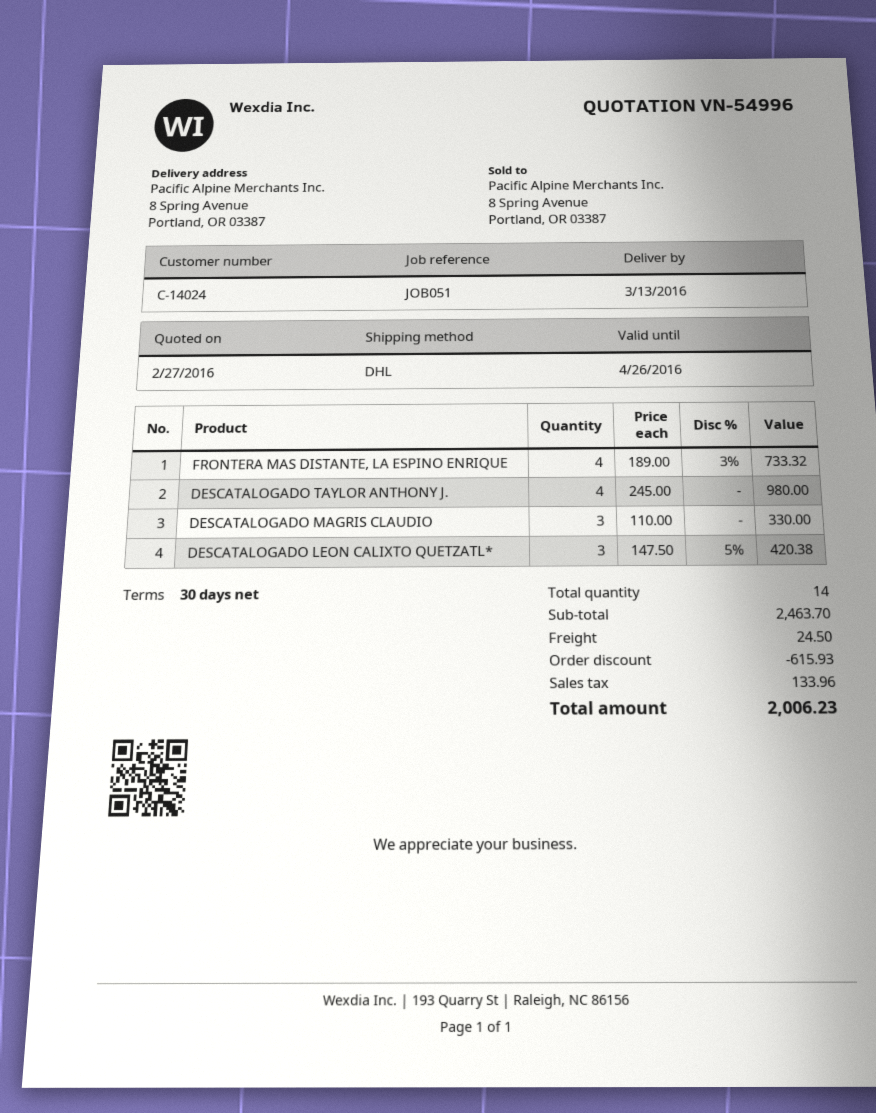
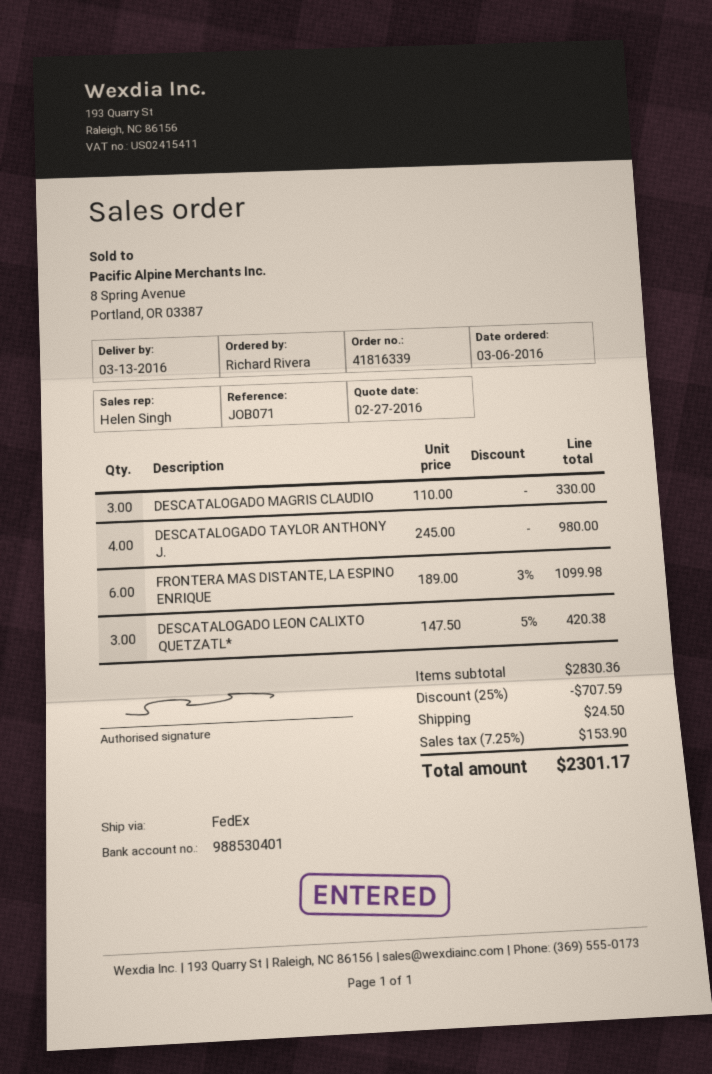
reference: JOB051 -> JOB071
shipping method: DHL -> FedEx
FRONTERA MAS DISTANTE, LA ESPINO ENRIQUE: 4 x 189.00 - 3% = 733.32 -> 6 x 189.00 - 3% = 1099.98
subtotal: 2463.70 -> 2830.36
discount: 615.93 -> 707.59
tax: 133.96 -> 153.90
total: 2006.23 -> 2301.17

